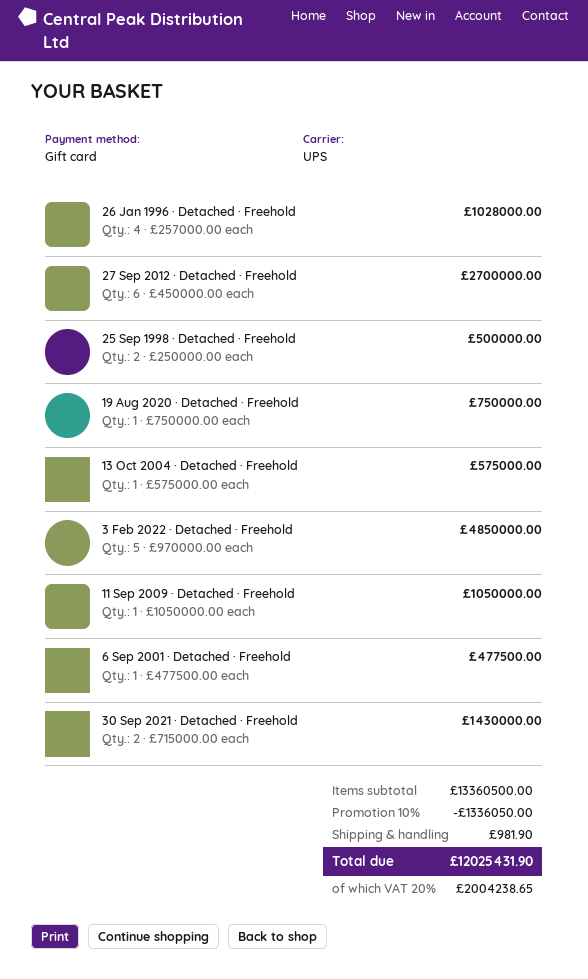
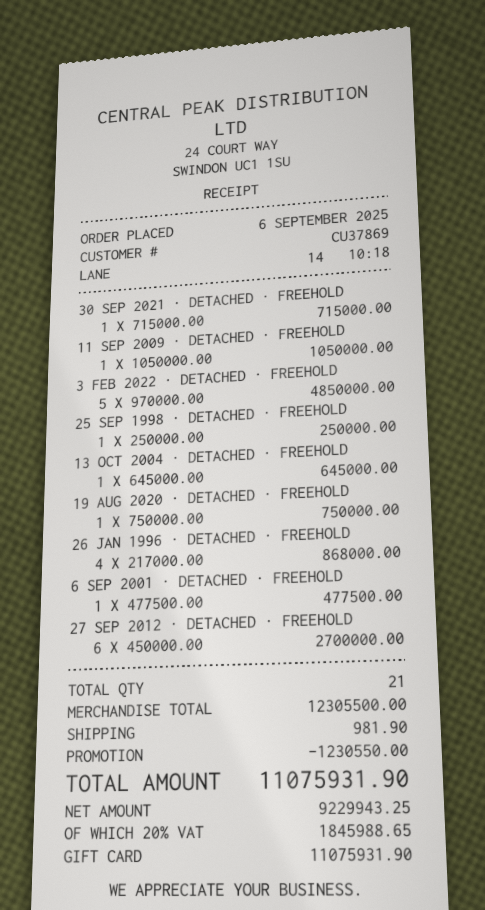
26 Jan 1996 · Detached · Freehold: 4 x 257000.00 = 1028000.00 -> 4 x 217000.00 = 868000.00
25 Sep 1998 · Detached · Freehold: 2 x 250000.00 = 500000.00 -> 1 x 250000.00 = 250000.00
13 Oct 2004 · Detached · Freehold: 1 x 575000.00 = 575000.00 -> 1 x 645000.00 = 645000.00
30 Sep 2021 · Detached · Freehold: 2 x 715000.00 = 1430000.00 -> 1 x 715000.00 = 715000.00
subtotal: 13360500.00 -> 12305500.00
discount: 1336050.00 -> 1230550.00
tax: 20% = 2004238.65 -> 20% = 1845988.65
total: 12025431.90 -> 11075931.90

